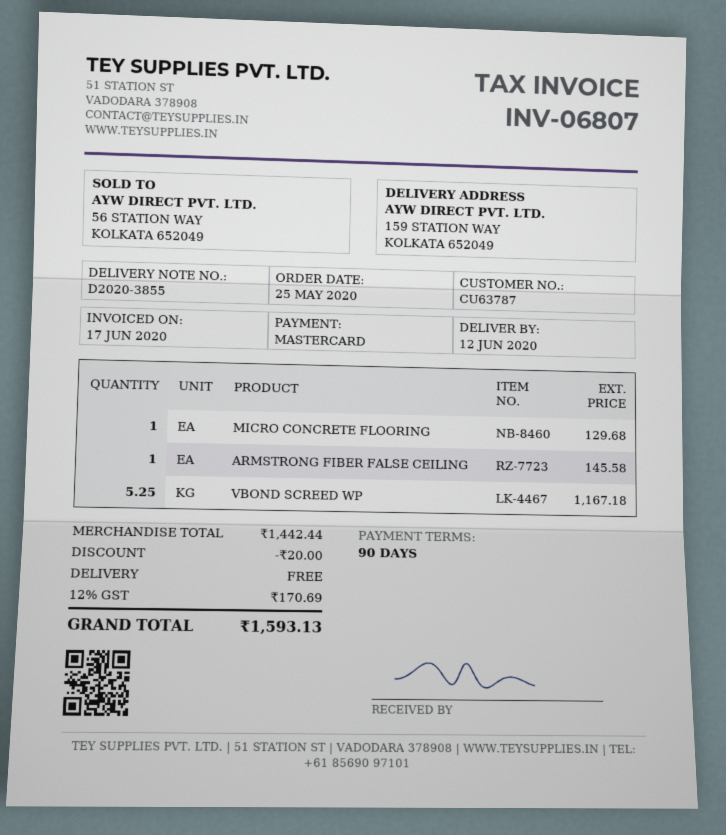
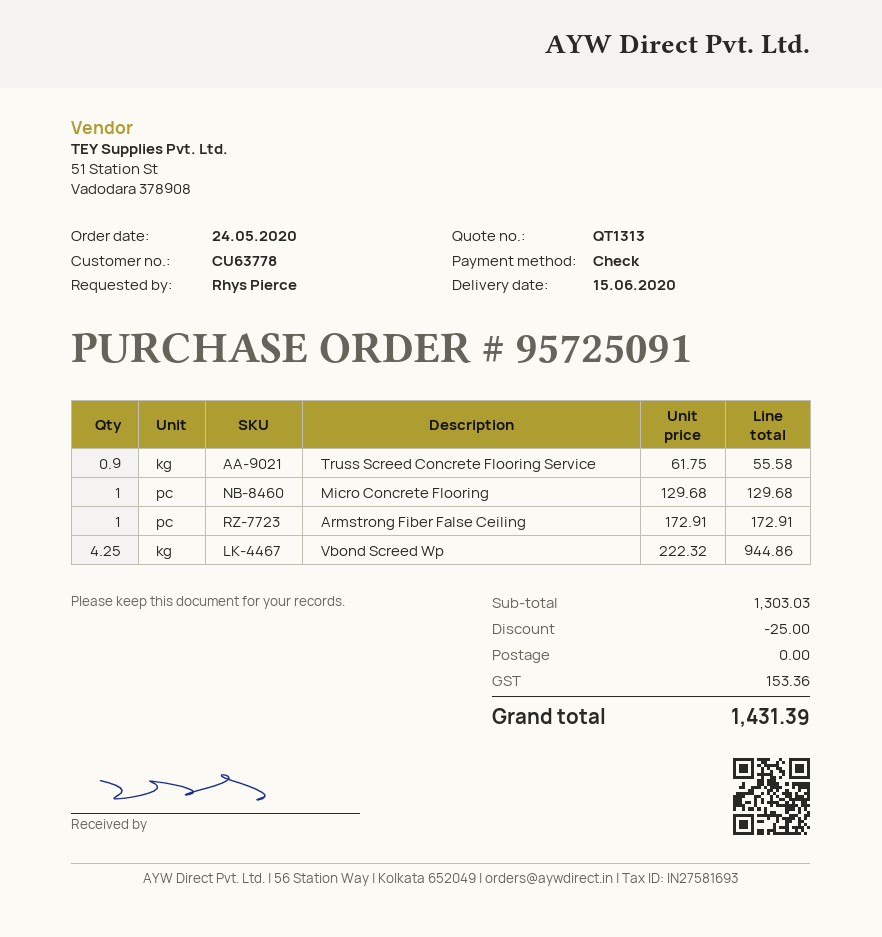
order date: 2020-05-25 -> 2020-05-24
delivery date: 2020-06-12 -> 2020-06-15
customer number: CU63787 -> CU63778
payment method: Mastercard -> cheque
ARMSTRONG FIBER FALSE CEILING: 1 for 145.58 -> 1 for 172.91
VBOND SCREED WP: 5.25 for 1167.18 -> 4.25 for 944.86
Truss Screed Concrete Flooring Service: none -> 0.9 for 55.58
subtotal: 1442.44 -> 1303.03
discount: 20.00 -> 25.00
tax: 170.69 -> 153.36
total: 1593.13 -> 1431.39

